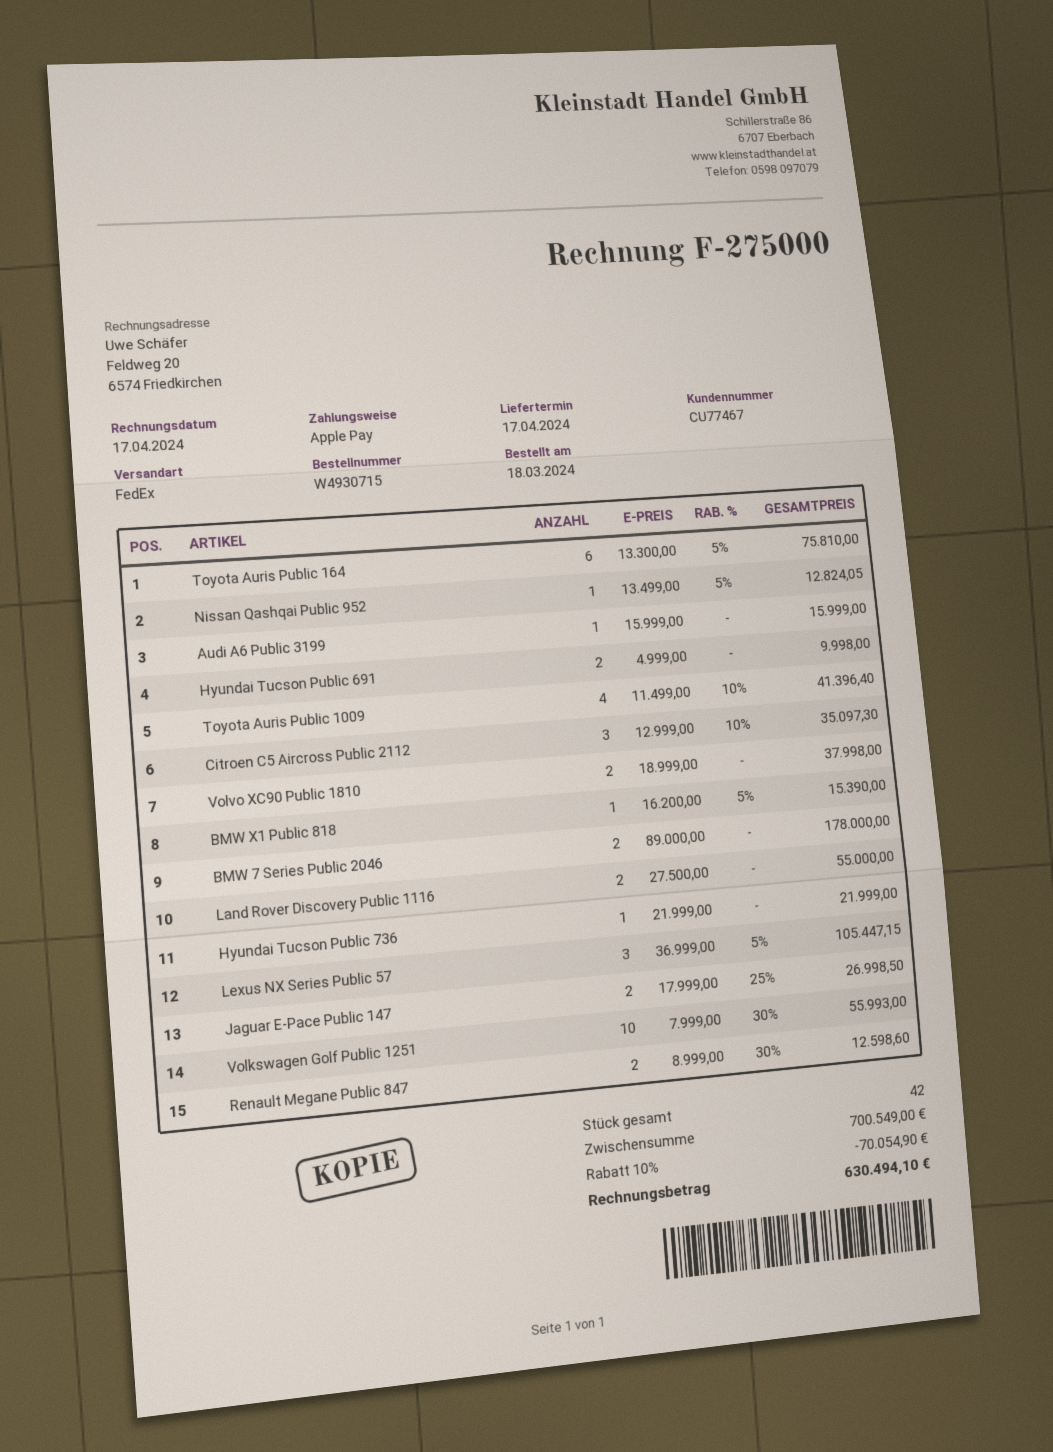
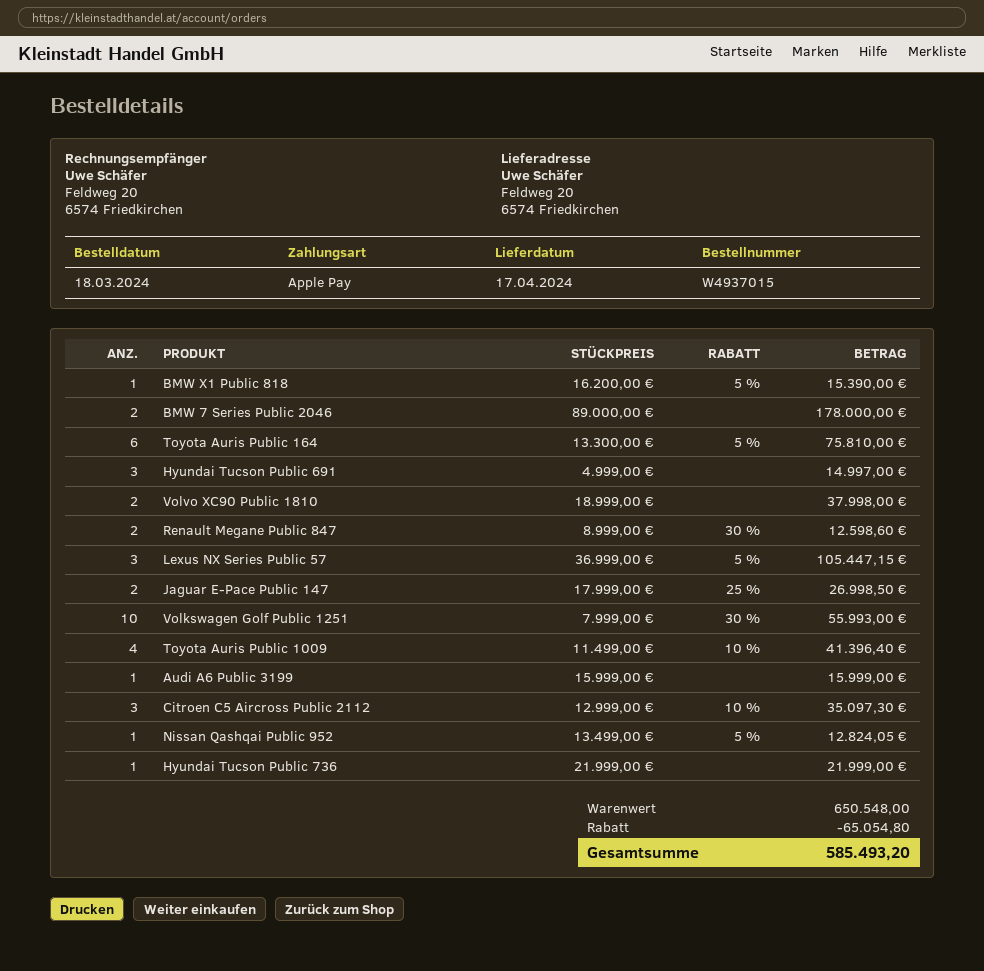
order number: W4930715 -> W4937015
Hyundai Tucson Public 691: 2 x 4999.00 = 9998.00 -> 3 x 4999.00 = 14997.00
Land Rover Discovery Public 1116: 2 x 27500.00 = 55000.00 -> none
subtotal: 700549.00 -> 650548.00
discount: 70054.90 -> 65054.80
total: 630494.10 -> 585493.20

